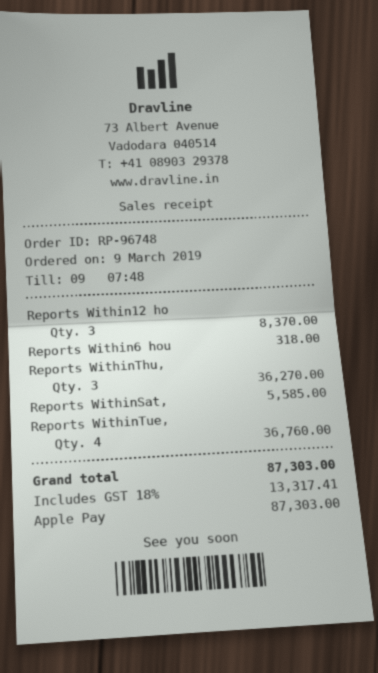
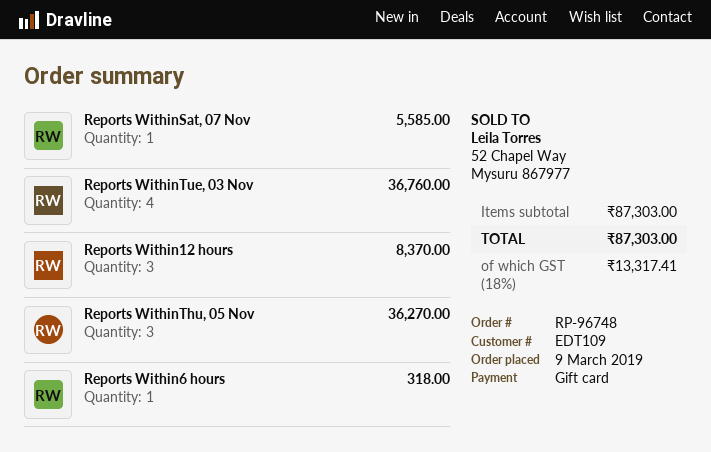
payment method: Apple Pay -> gift card

